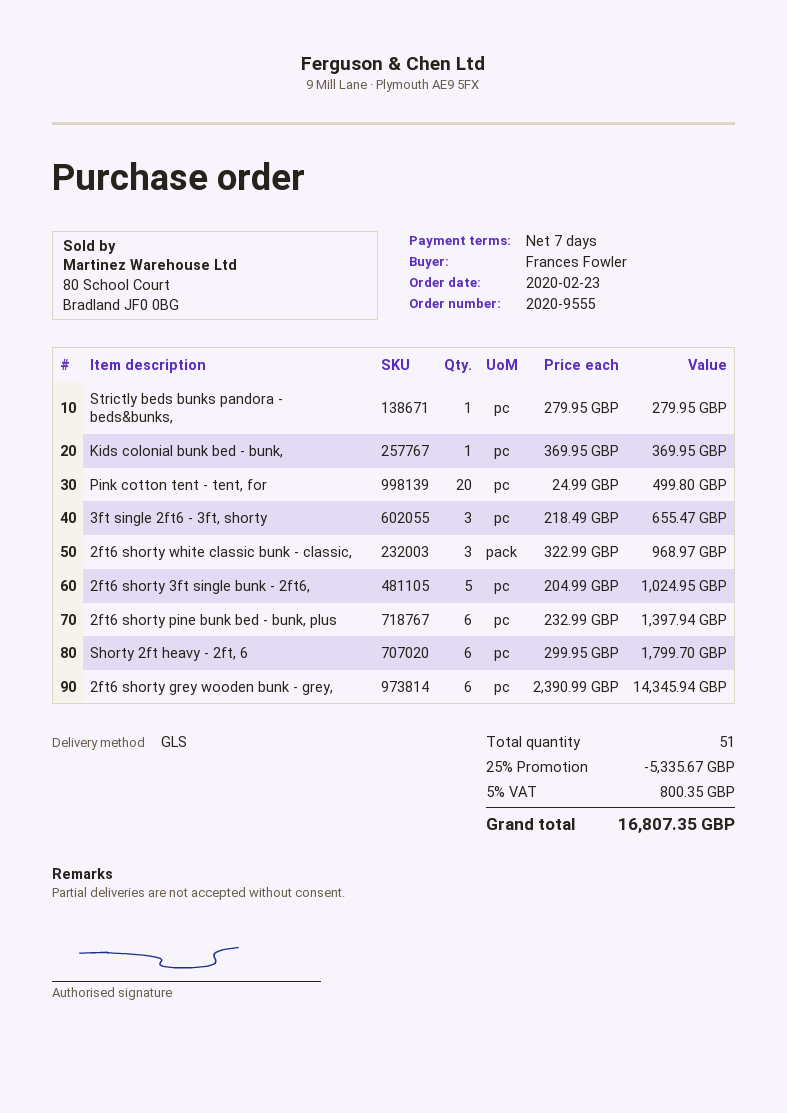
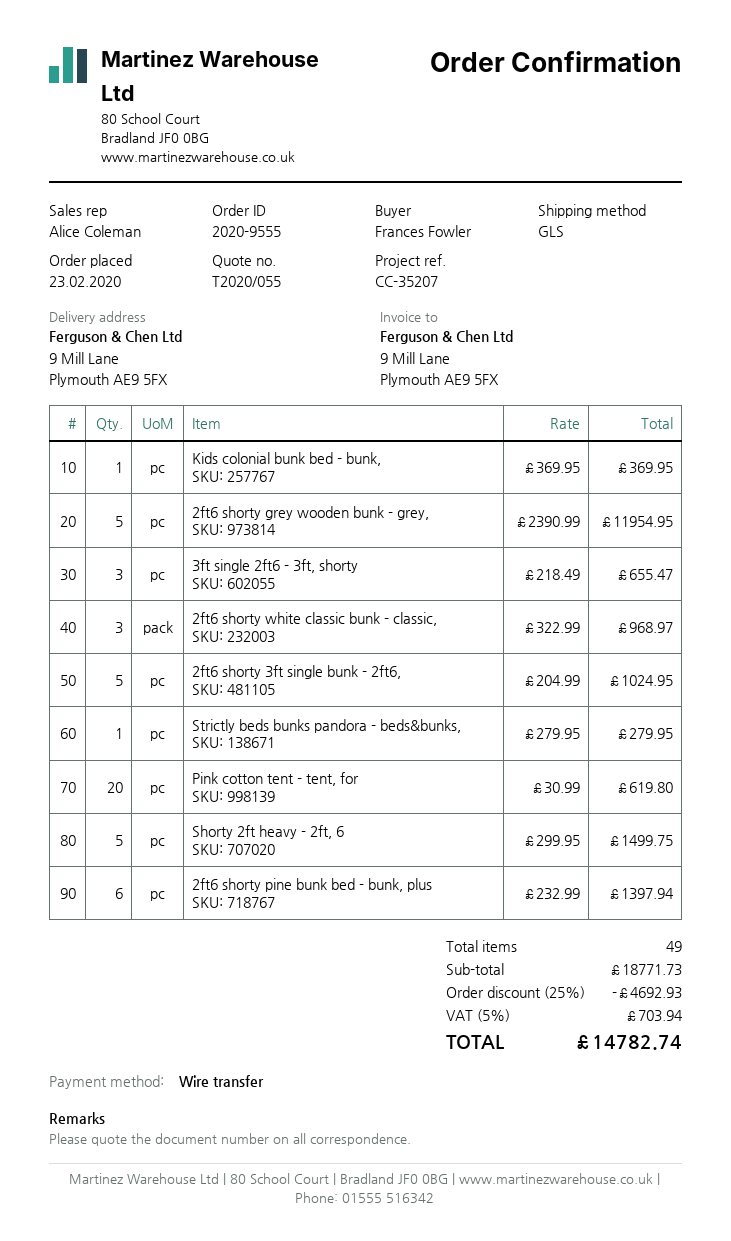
Pink cotton tent - tent, for: 20 x 24.99 = 499.80 -> 20 x 30.99 = 619.80
Shorty 2ft heavy - 2ft, 6: 6 x 299.95 = 1799.70 -> 5 x 299.95 = 1499.75
2ft6 shorty grey wooden bunk - grey,: 6 x 2390.99 = 14345.94 -> 5 x 2390.99 = 11954.95
total quantity: 51 -> 49
discount: 25% = 5335.67 -> 25% = 4692.93
tax: 5% = 800.35 -> 5% = 703.94
total: 16807.35 -> 14782.74

